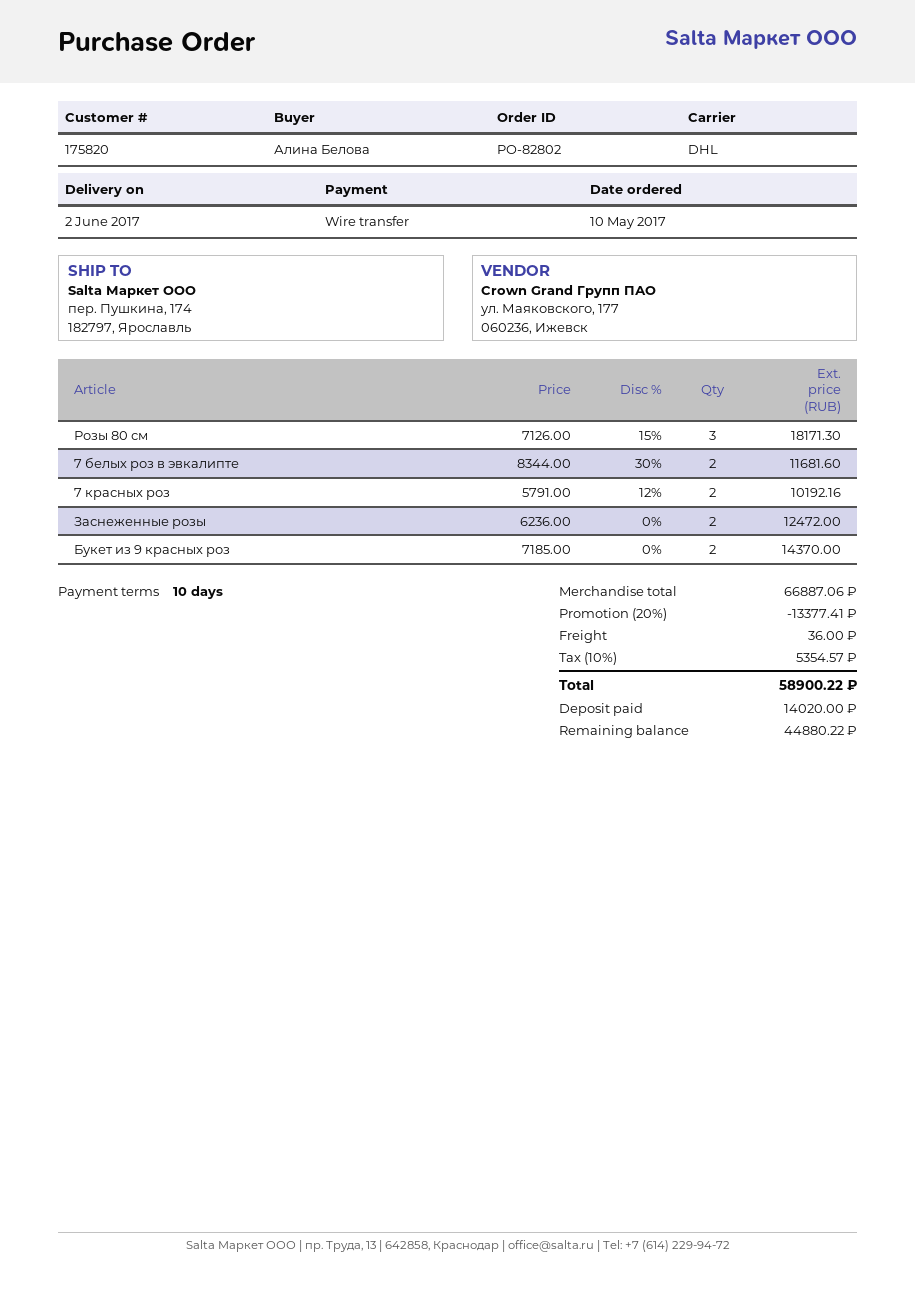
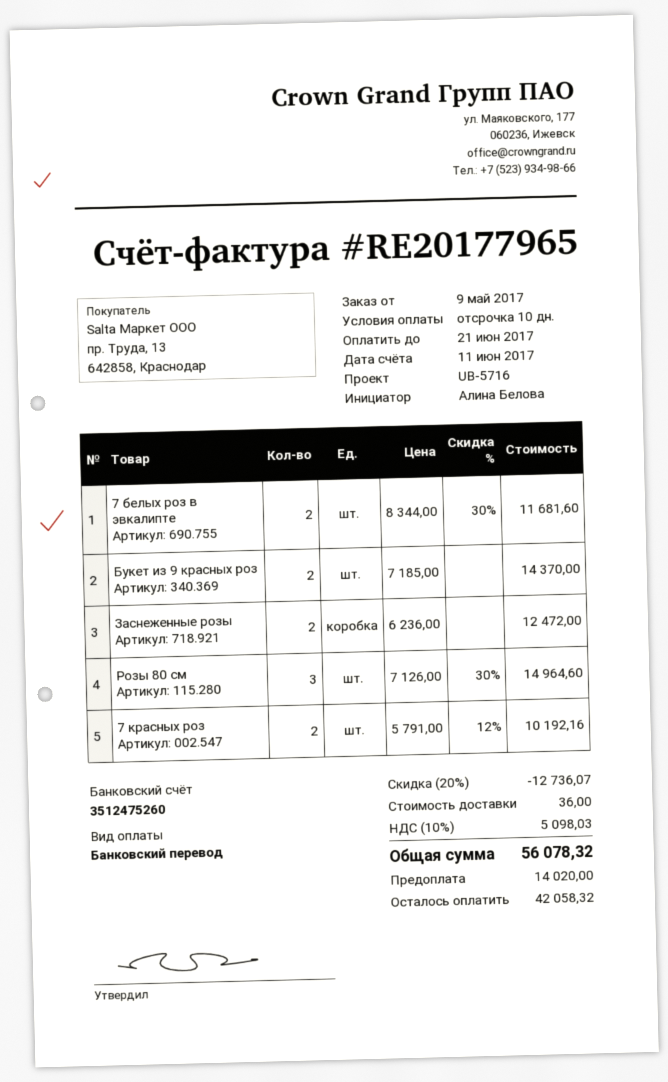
order date: 2017-05-10 -> 2017-05-09
Розы 80 см: 3 x 7126.00 - 15% = 18171.30 -> 3 x 7126.00 - 30% = 14964.60
discount: 20% = 13377.41 -> 20% = 12736.07
tax: 10% = 5354.57 -> 10% = 5098.03
total: 58900.22 -> 56078.32
balance: 44880.22 -> 42058.32

